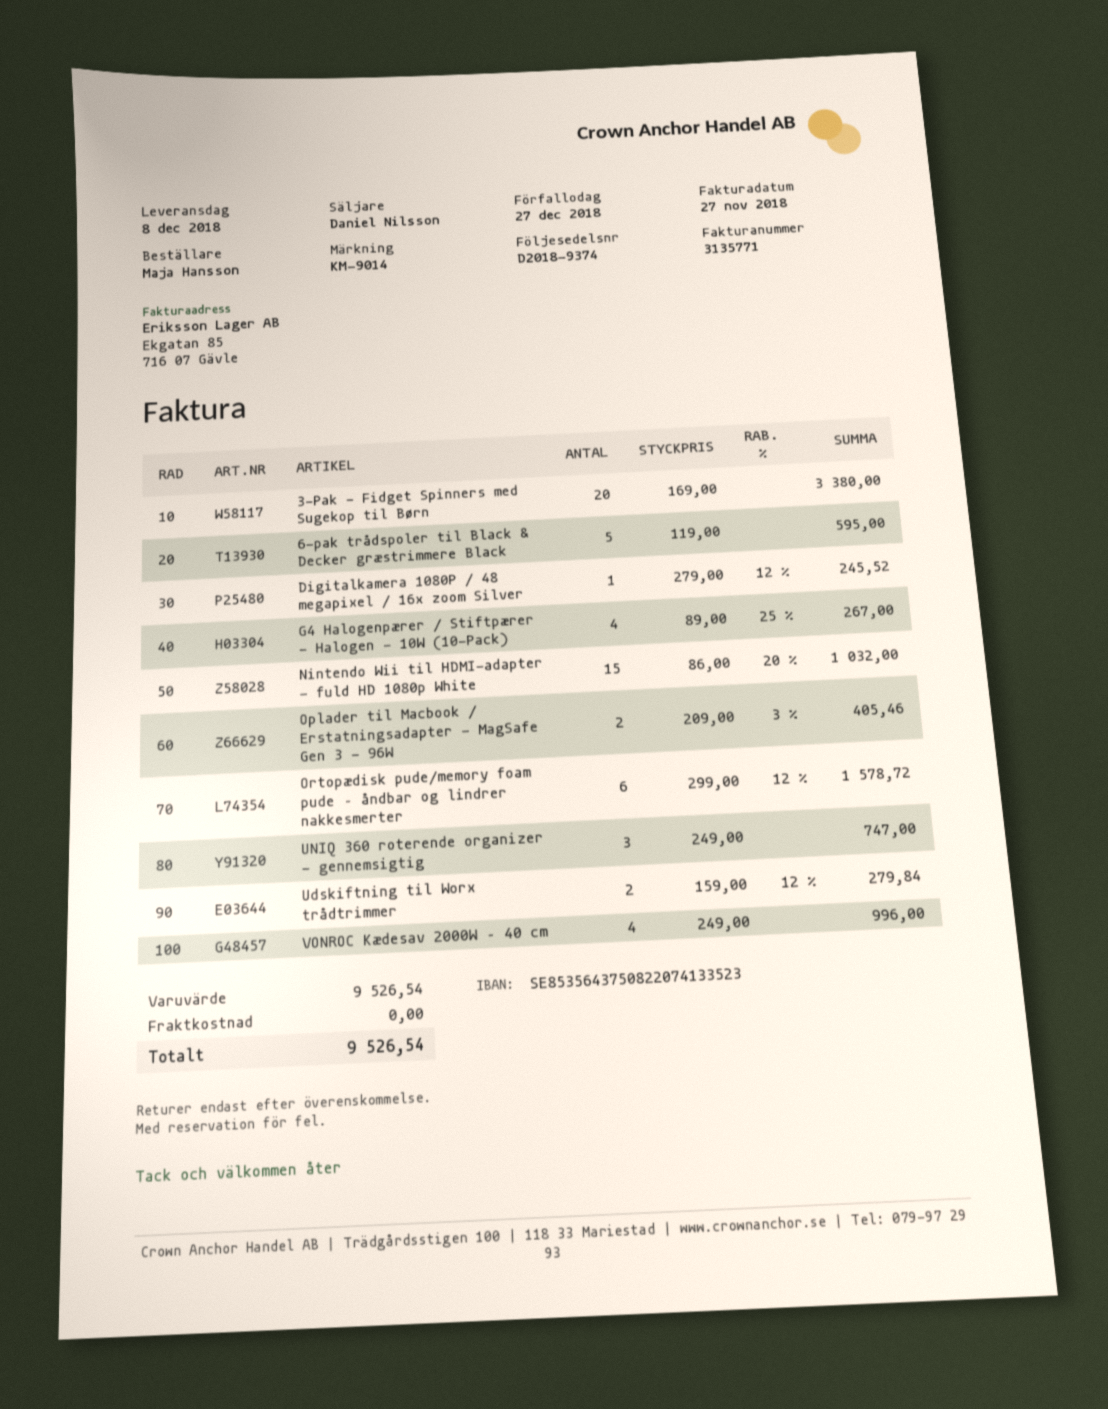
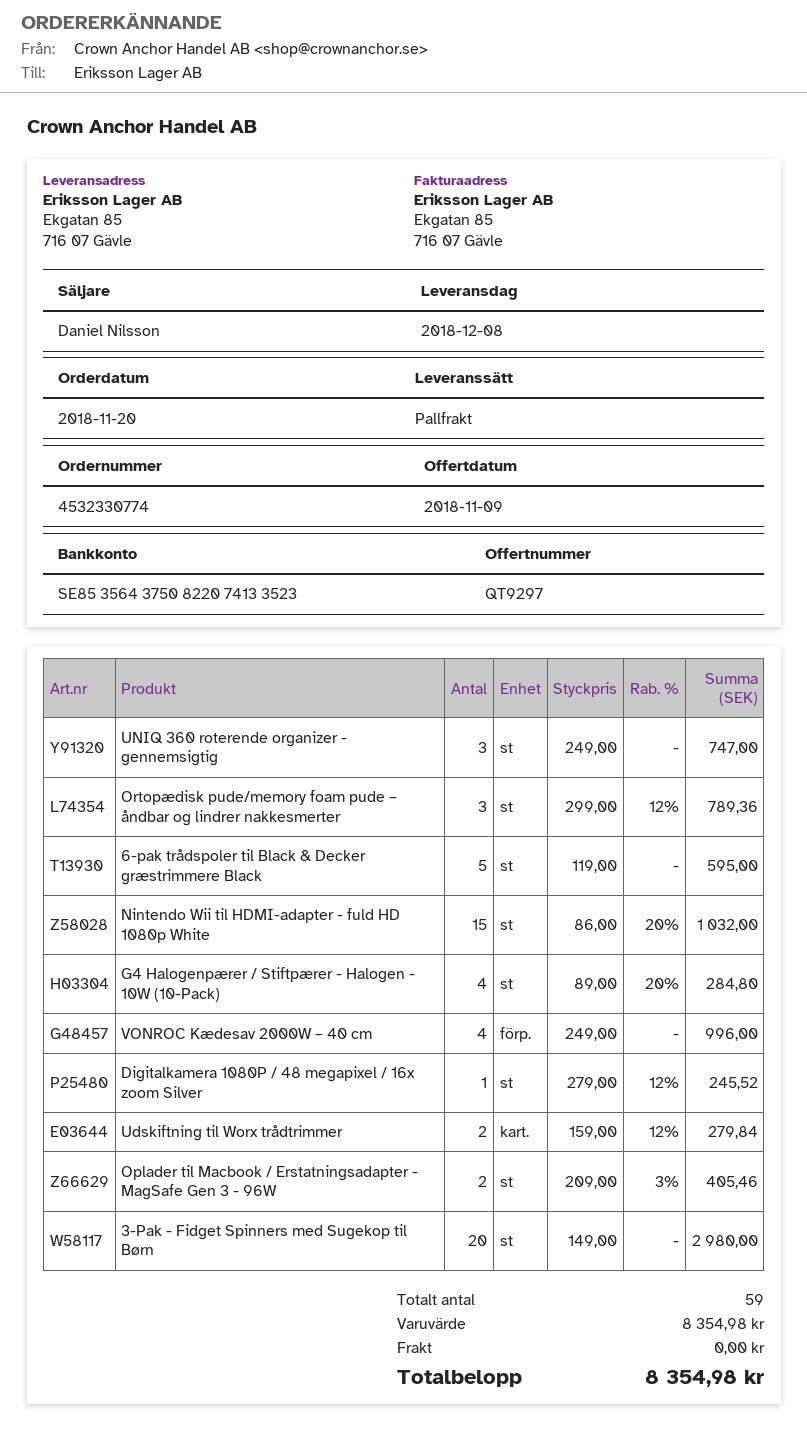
3-Pak - Fidget Spinners med Sugekop til Børn: 20 x 169.00 = 3380.00 -> 20 x 149.00 = 2980.00
G4 Halogenpærer / Stiftpærer - Halogen - 10W (10-Pack): 4 x 89.00 - 25% = 267.00 -> 4 x 89.00 - 20% = 284.80
Ortopædisk pude/memory foam pude – åndbar og lindrer nakkesmerter: 6 x 299.00 - 12% = 1578.72 -> 3 x 299.00 - 12% = 789.36
subtotal: 9526.54 -> 8354.98
total: 9526.54 -> 8354.98

